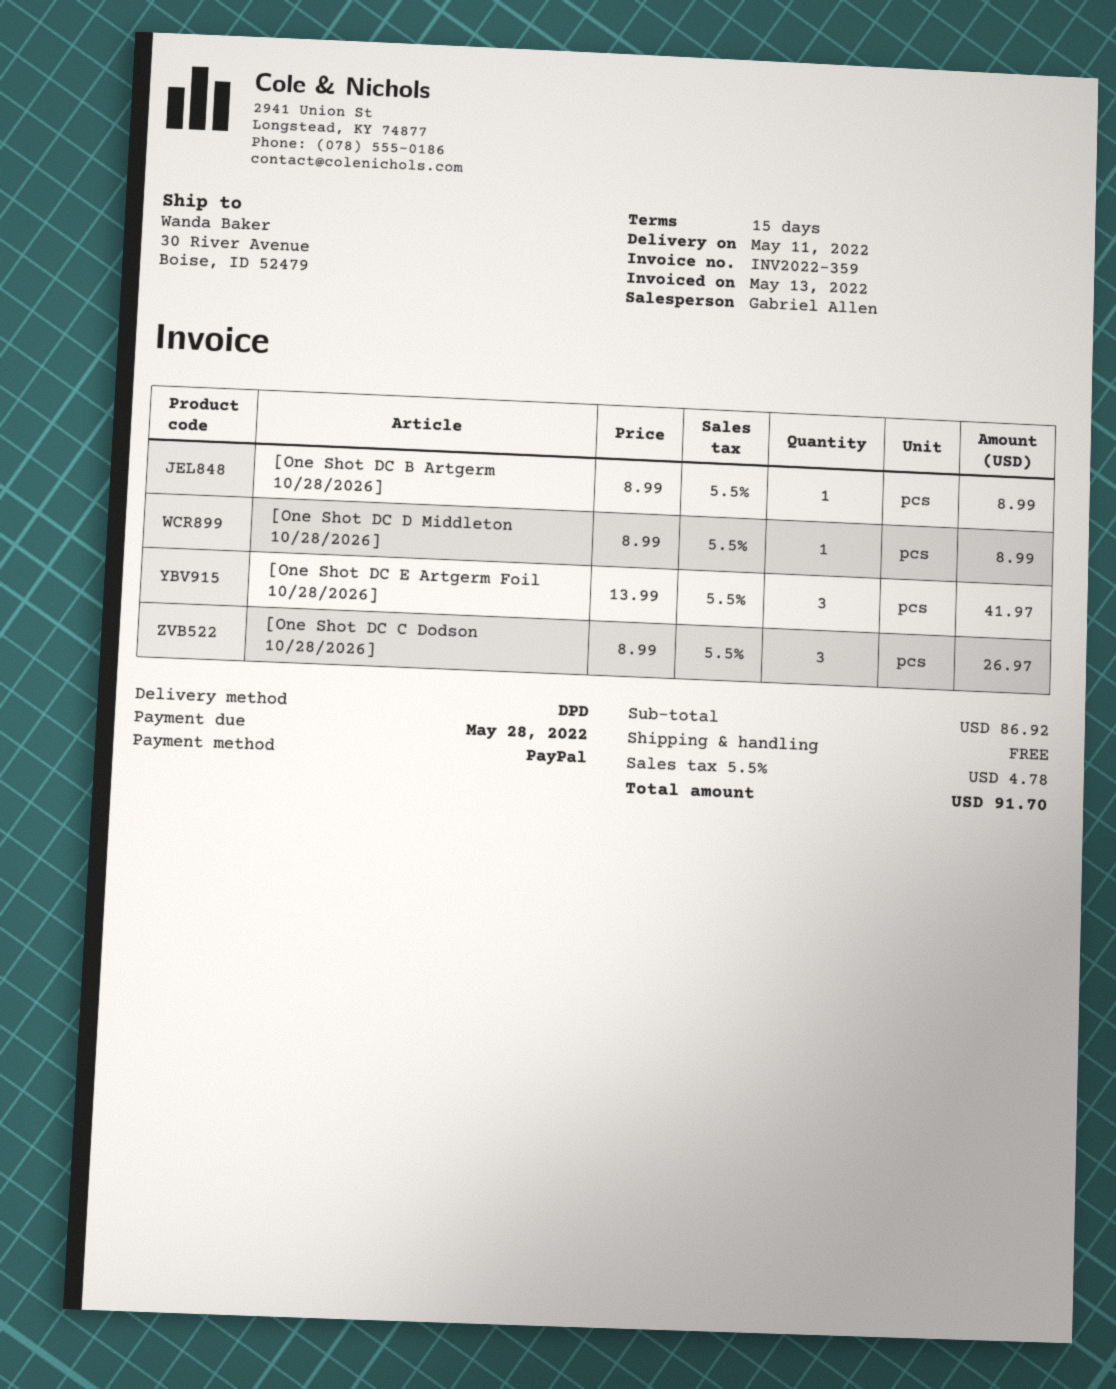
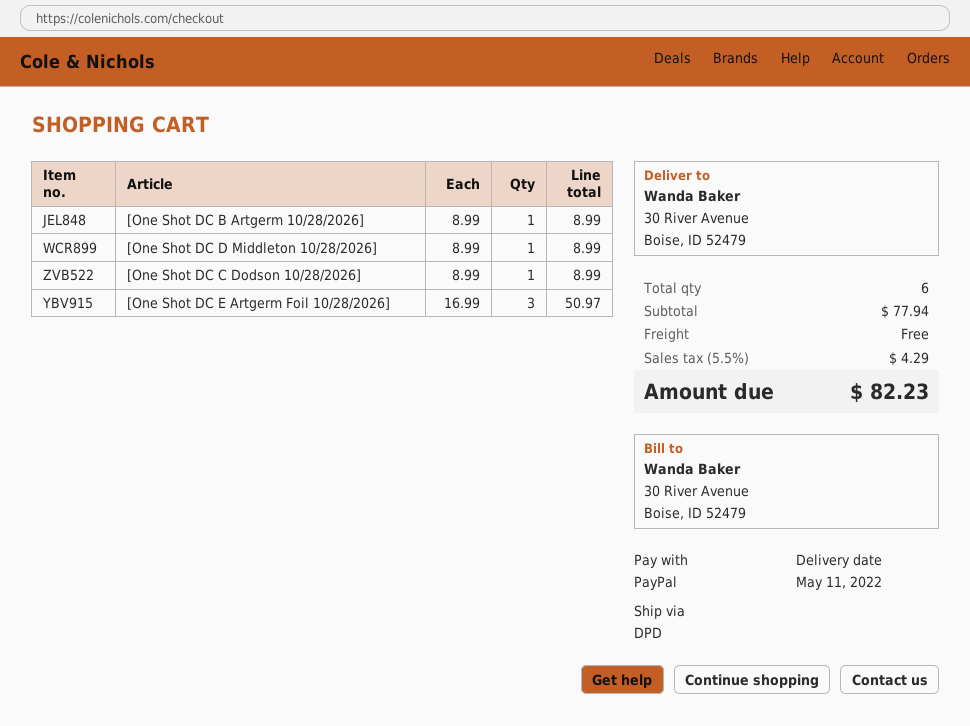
[One Shot DC E Artgerm Foil 10/28/2026]: 3 x 13.99 = 41.97 -> 3 x 16.99 = 50.97
[One Shot DC C Dodson 10/28/2026]: 3 x 8.99 = 26.97 -> 1 x 8.99 = 8.99
subtotal: 86.92 -> 77.94
tax: 5.5% = 4.78 -> 5.5% = 4.29
total: 91.70 -> 82.23

